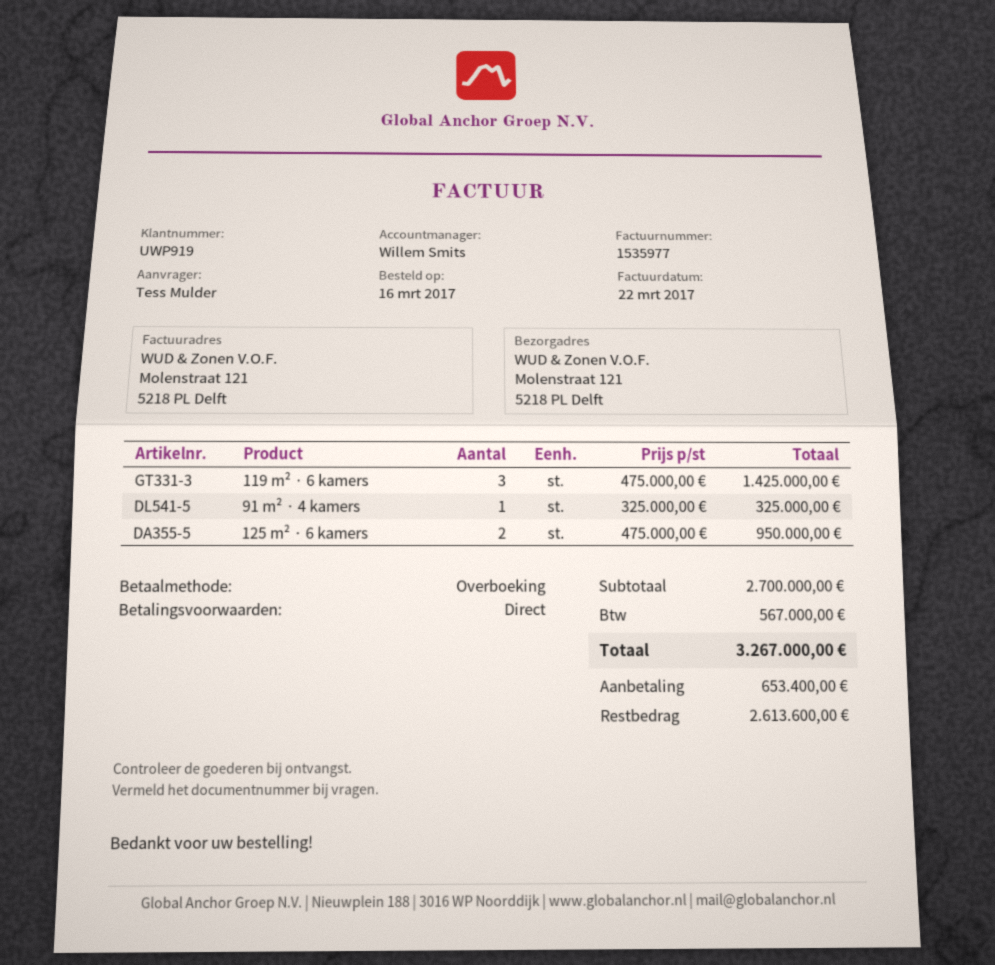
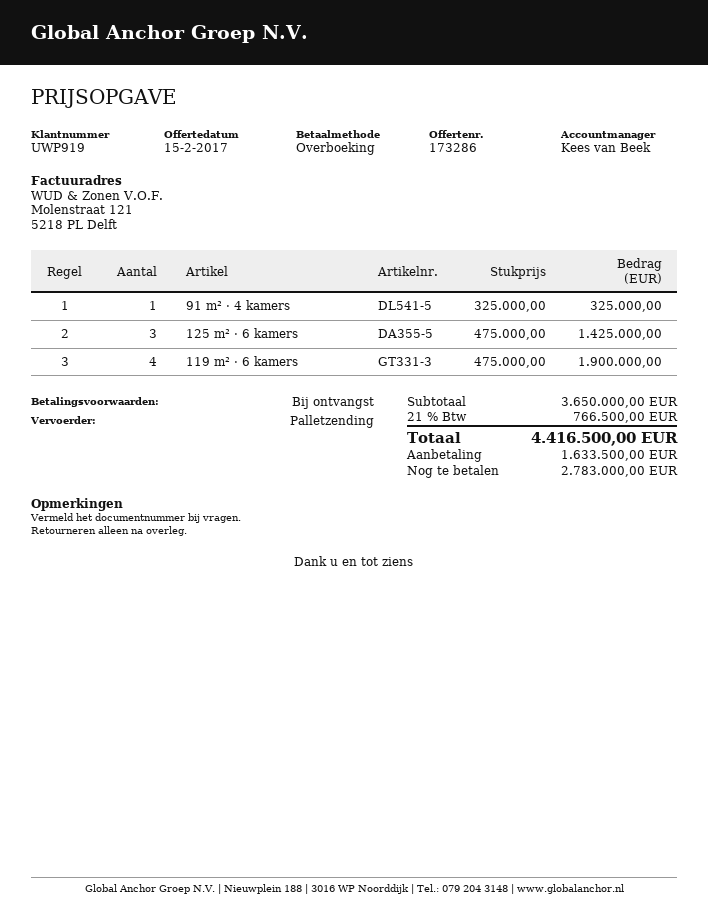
sales rep: Willem Smits -> Kees van Beek
119 m² · 6 kamers: 3 x 475000.00 = 1425000.00 -> 4 x 475000.00 = 1900000.00
125 m² · 6 kamers: 2 x 475000.00 = 950000.00 -> 3 x 475000.00 = 1425000.00
subtotal: 2700000.00 -> 3650000.00
tax: 567000.00 -> 766500.00
total: 3267000.00 -> 4416500.00
deposit: 653400.00 -> 1633500.00
balance: 2613600.00 -> 2783000.00

